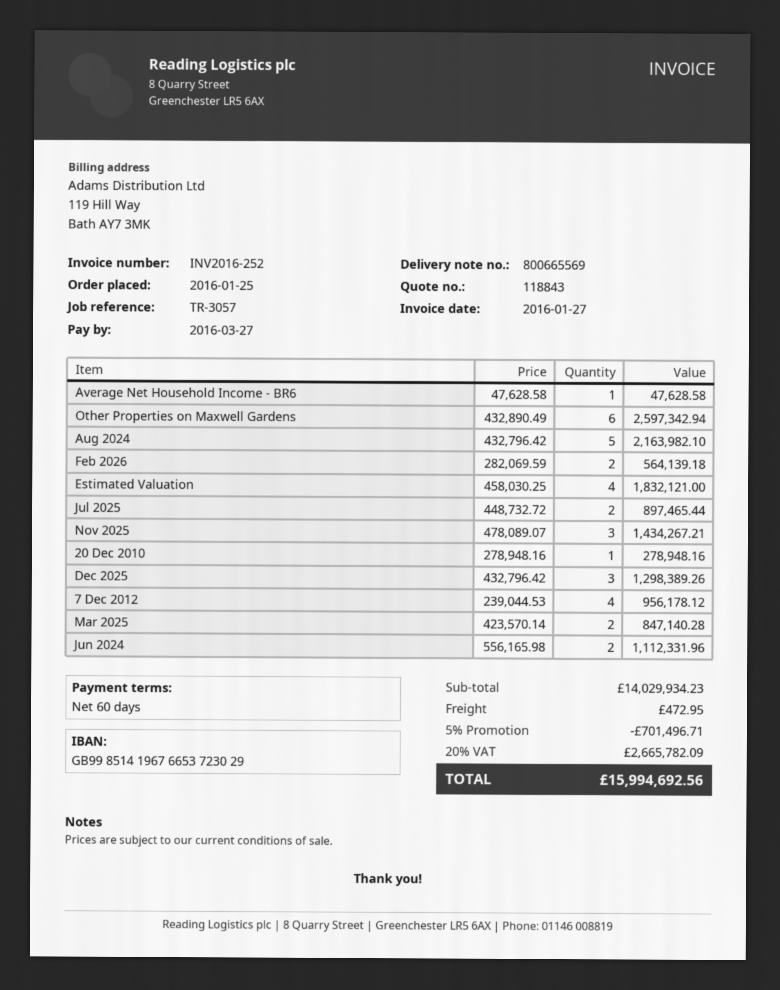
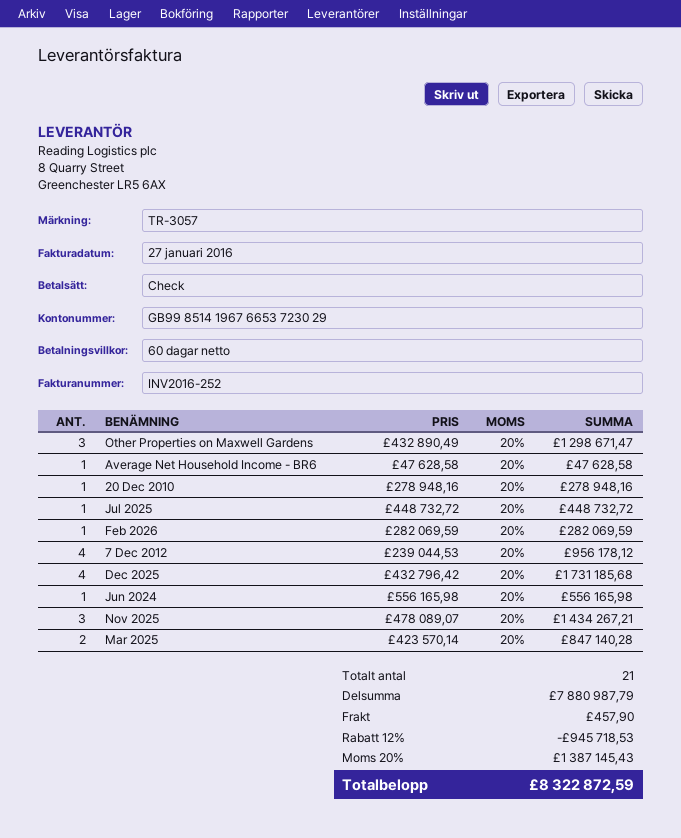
Other Properties on Maxwell Gardens: 6 x 432890.49 = 2597342.94 -> 3 x 432890.49 = 1298671.47
Aug 2024: 5 x 432796.42 = 2163982.10 -> none
Feb 2026: 2 x 282069.59 = 564139.18 -> 1 x 282069.59 = 282069.59
Estimated Valuation: 4 x 458030.25 = 1832121.00 -> none
Jul 2025: 2 x 448732.72 = 897465.44 -> 1 x 448732.72 = 448732.72
Dec 2025: 3 x 432796.42 = 1298389.26 -> 4 x 432796.42 = 1731185.68
Jun 2024: 2 x 556165.98 = 1112331.96 -> 1 x 556165.98 = 556165.98
subtotal: 14029934.23 -> 7880987.79
discount: 5% = 701496.71 -> 12% = 945718.53
shipping: 472.95 -> 457.90
tax: 20% = 2665782.09 -> 20% = 1387145.43
total: 15994692.56 -> 8322872.59

